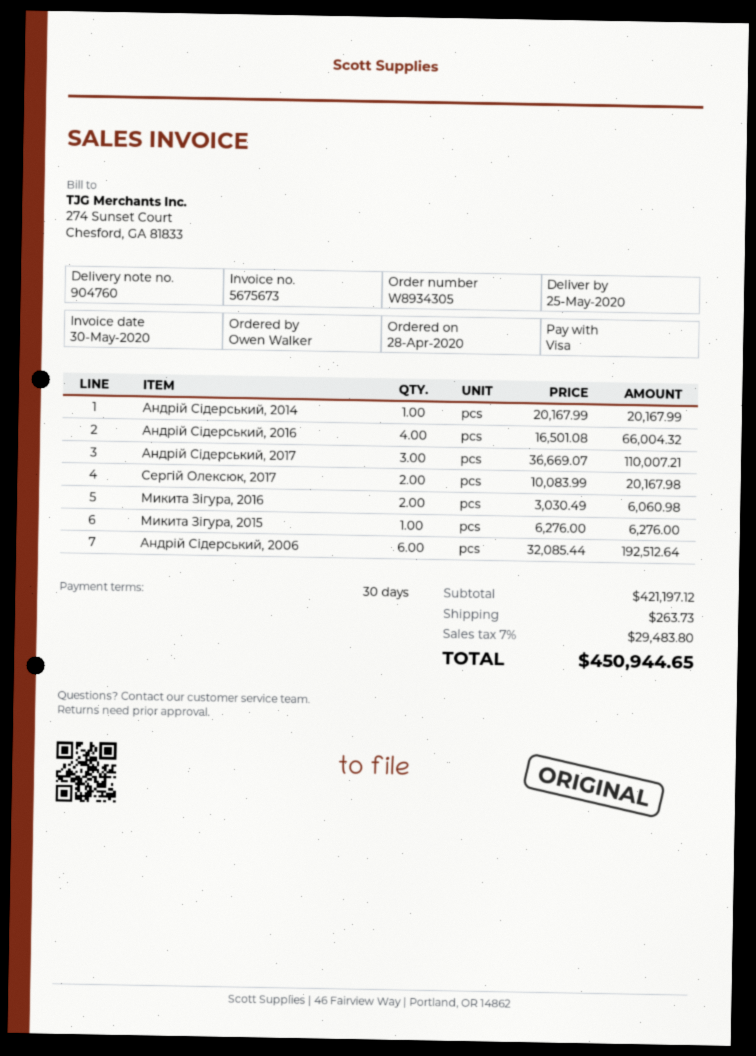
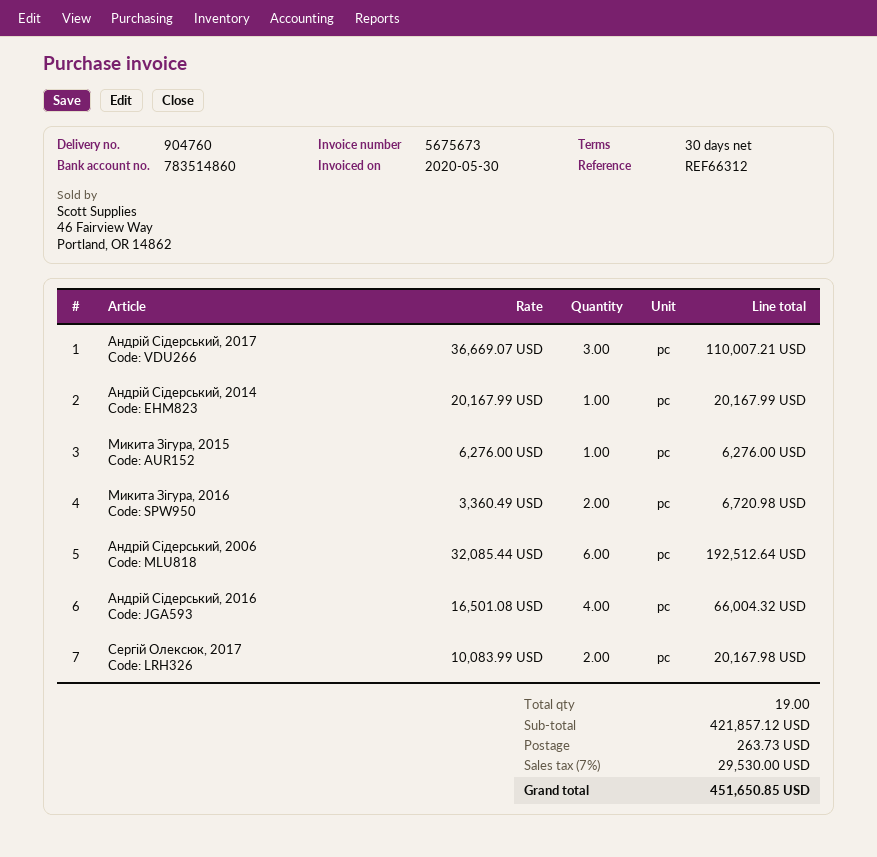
Микита Зігура, 2016: 2 x 3030.49 = 6060.98 -> 2 x 3360.49 = 6720.98
subtotal: 421197.12 -> 421857.12
tax: 7% = 29483.80 -> 7% = 29530.00
total: 450944.65 -> 451650.85

